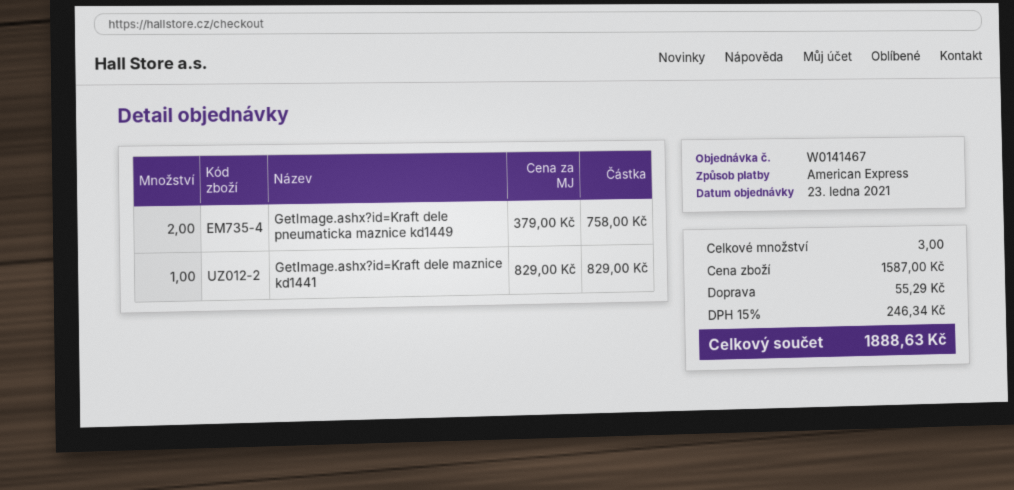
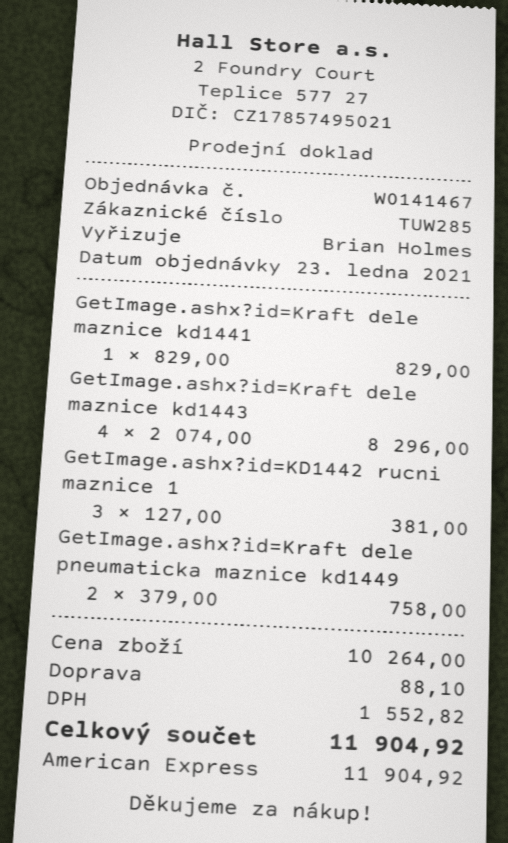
GetImage.ashx?id=Kraft dele maznice kd1443: none -> 4 x 2074.00 = 8296.00
GetImage.ashx?id=KD1442 rucni maznice 1: none -> 3 x 127.00 = 381.00
subtotal: 1587.00 -> 10264.00
shipping: 55.29 -> 88.10
tax: 246.34 -> 1552.82
total: 1888.63 -> 11904.92

